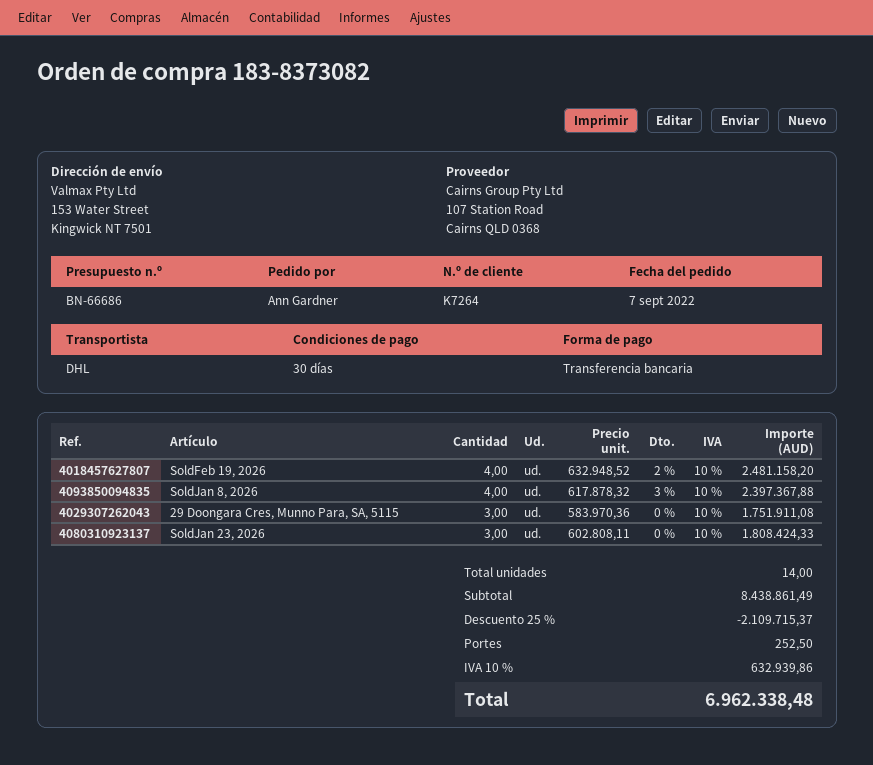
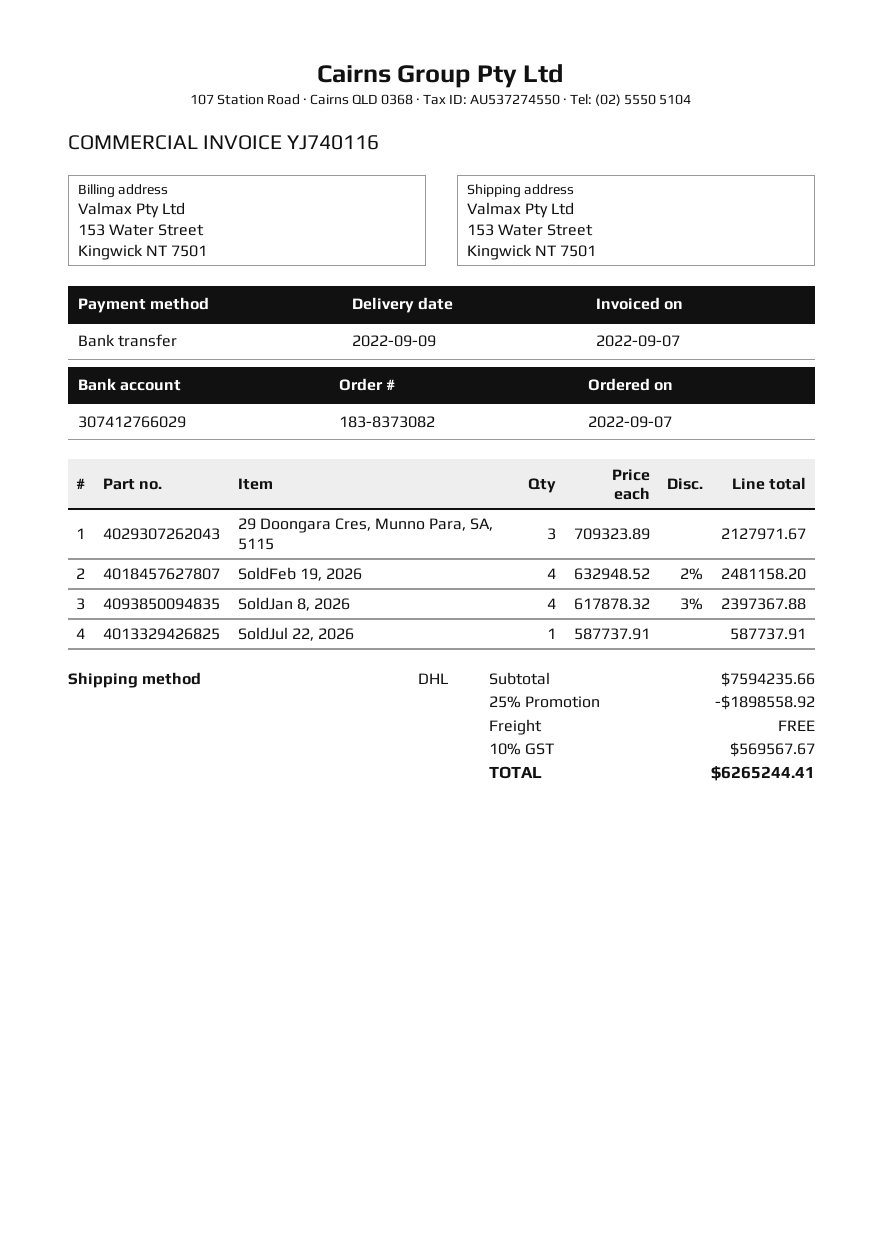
29 Doongara Cres, Munno Para, SA, 5115: 3 x 583970.36 = 1751911.08 -> 3 x 709323.89 = 2127971.67
SoldJan 23, 2026: 3 x 602808.11 = 1808424.33 -> none
SoldJul 22, 2026: none -> 1 x 587737.91 = 587737.91
subtotal: 8438861.49 -> 7594235.66
discount: 25% = 2109715.37 -> 25% = 1898558.92
shipping: 252.50 -> 0.00
tax: 10% = 632939.86 -> 10% = 569567.67
total: 6962338.48 -> 6265244.41

